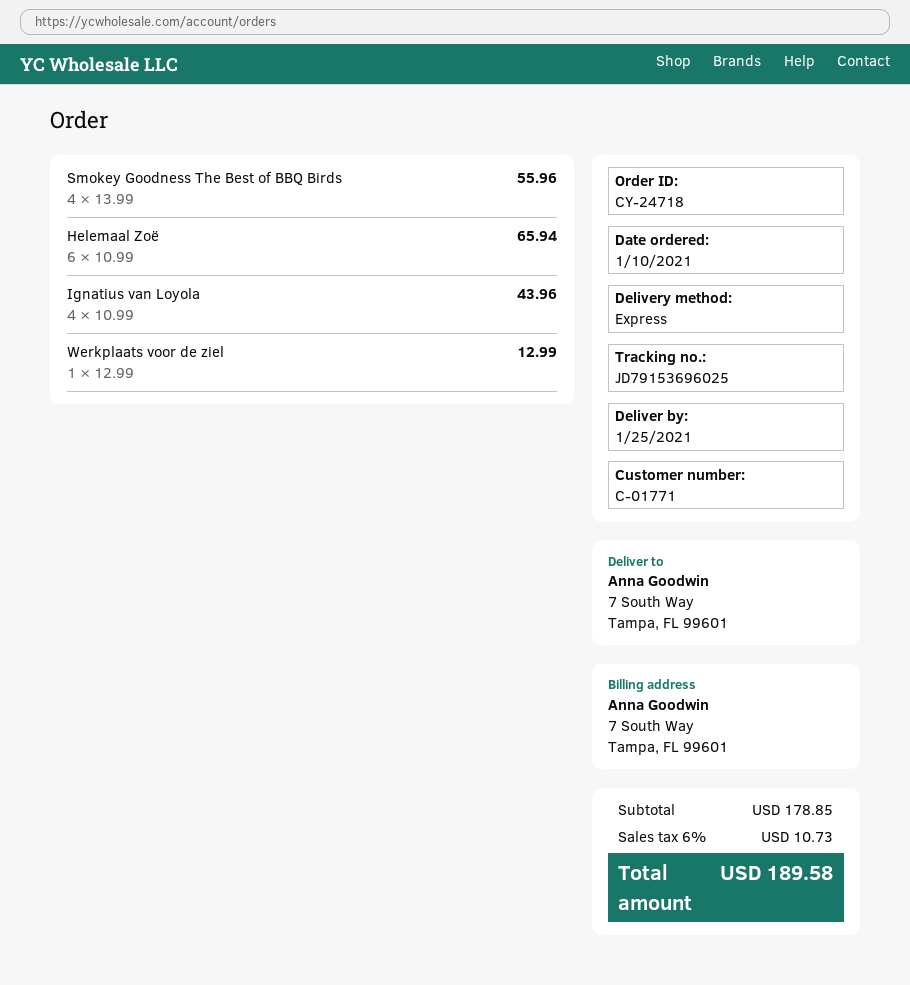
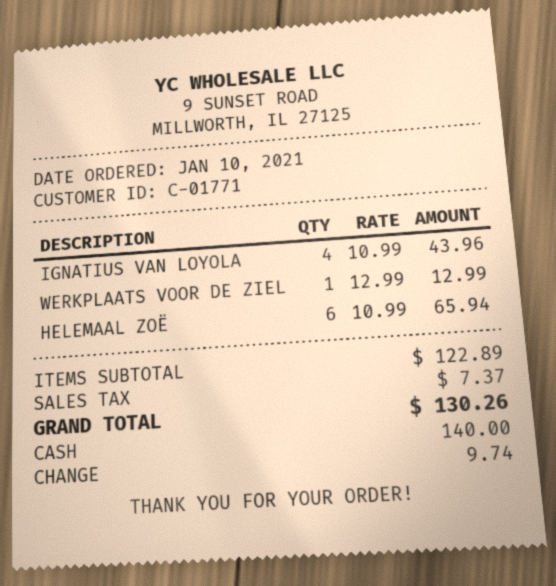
Smokey Goodness The Best of BBQ Birds: 4 x 13.99 = 55.96 -> none
subtotal: 178.85 -> 122.89
tax: 10.73 -> 7.37
total: 189.58 -> 130.26

